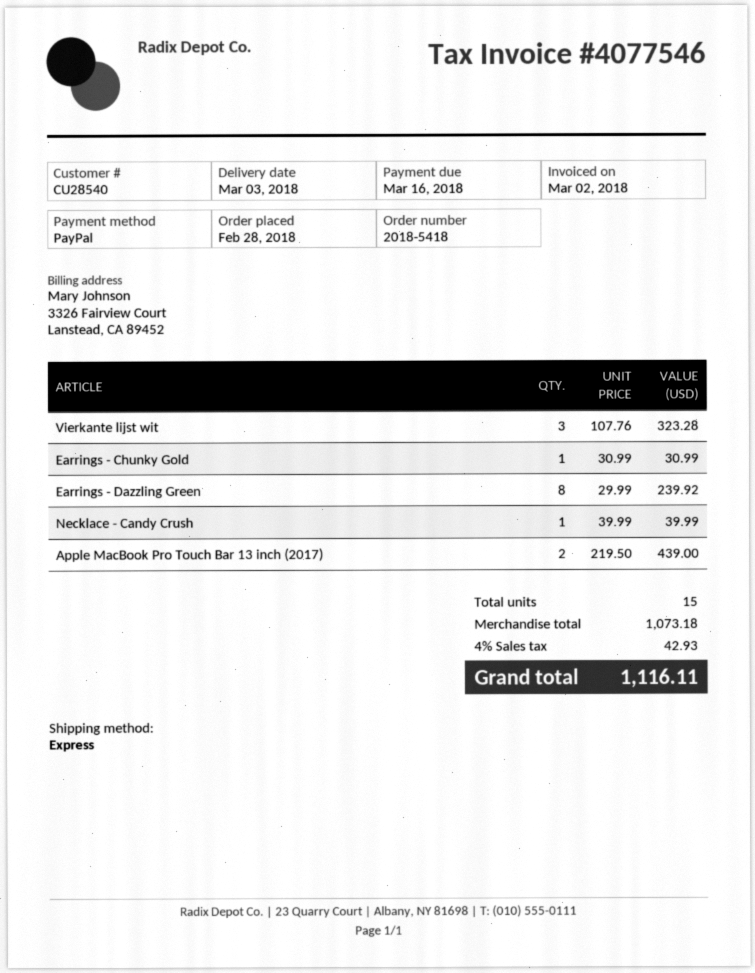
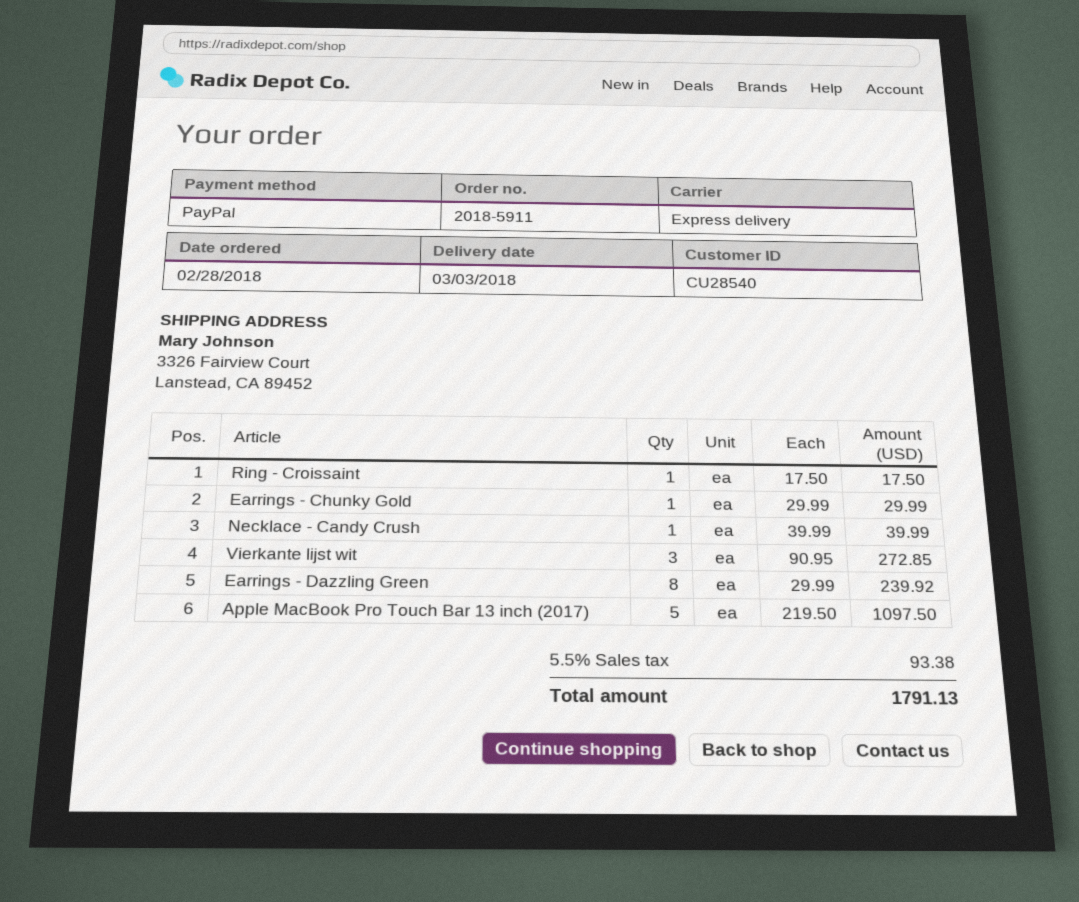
order number: 2018-5418 -> 2018-5911
Vierkante lijst wit: 3 x 107.76 = 323.28 -> 3 x 90.95 = 272.85
Earrings - Chunky Gold: 1 x 30.99 = 30.99 -> 1 x 29.99 = 29.99
Apple MacBook Pro Touch Bar 13 inch (2017): 2 x 219.50 = 439.00 -> 5 x 219.50 = 1097.50
Ring - Croissaint: none -> 1 x 17.50 = 17.50
tax: 4% = 42.93 -> 5.5% = 93.38
total: 1116.11 -> 1791.13

